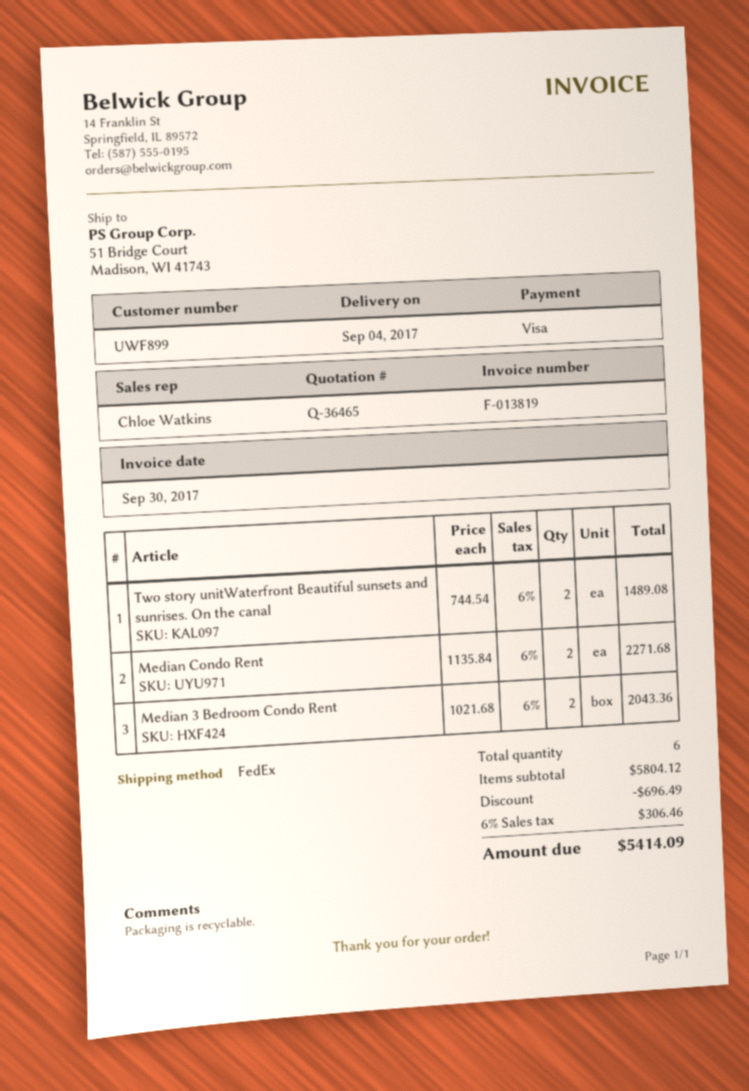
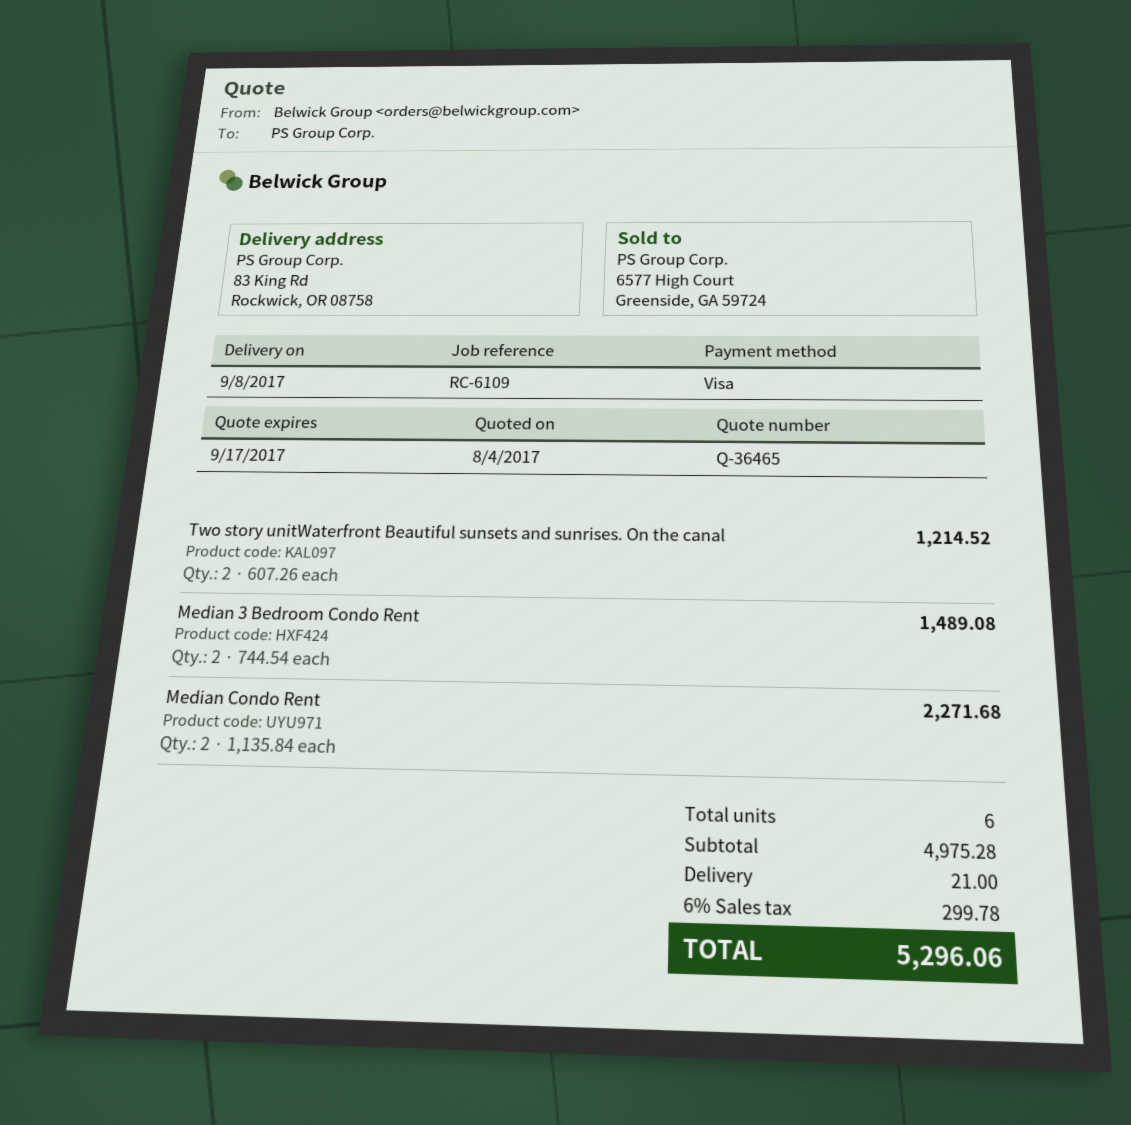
delivery date: 2017-09-04 -> 2017-09-08
ship to: 51 Bridge Court, Madison, WI 41743 -> 83 King Rd, Rockwick, OR 08758
Two story unitWaterfront Beautiful sunsets and sunrises. On the canal: 2 x 744.54 = 1489.08 -> 2 x 607.26 = 1214.52
Median 3 Bedroom Condo Rent: 2 x 1021.68 = 2043.36 -> 2 x 744.54 = 1489.08
subtotal: 5804.12 -> 4975.28
discount: 696.49 -> none
shipping: none -> 21.00
tax: 6% = 306.46 -> 6% = 299.78
total: 5414.09 -> 5296.06

